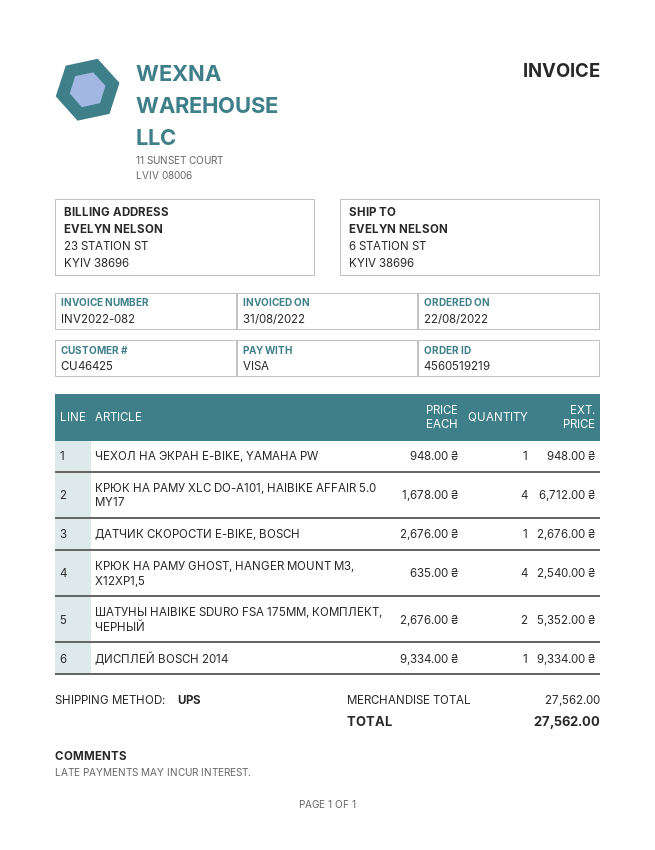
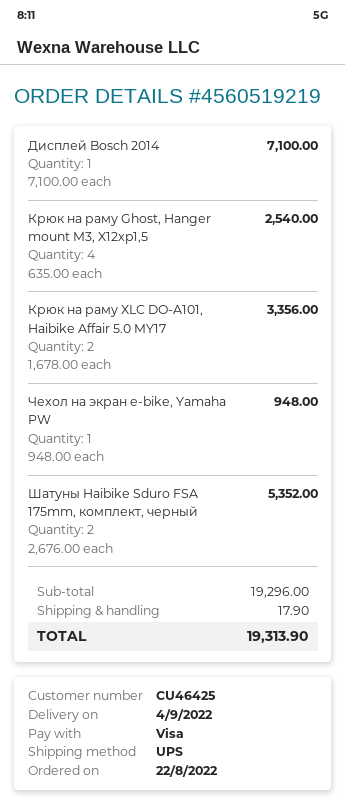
КРЮК НА РАМУ XLC DO-A101, HAIBIKE AFFAIR 5.0 MY17: 4 x 1678.00 = 6712.00 -> 2 x 1678.00 = 3356.00
ДАТЧИК СКОРОСТИ E-BIKE, BOSCH: 1 x 2676.00 = 2676.00 -> none
ДИСПЛЕЙ BOSCH 2014: 1 x 9334.00 = 9334.00 -> 1 x 7100.00 = 7100.00
subtotal: 27562.00 -> 19296.00
shipping: none -> 17.90
total: 27562.00 -> 19313.90

